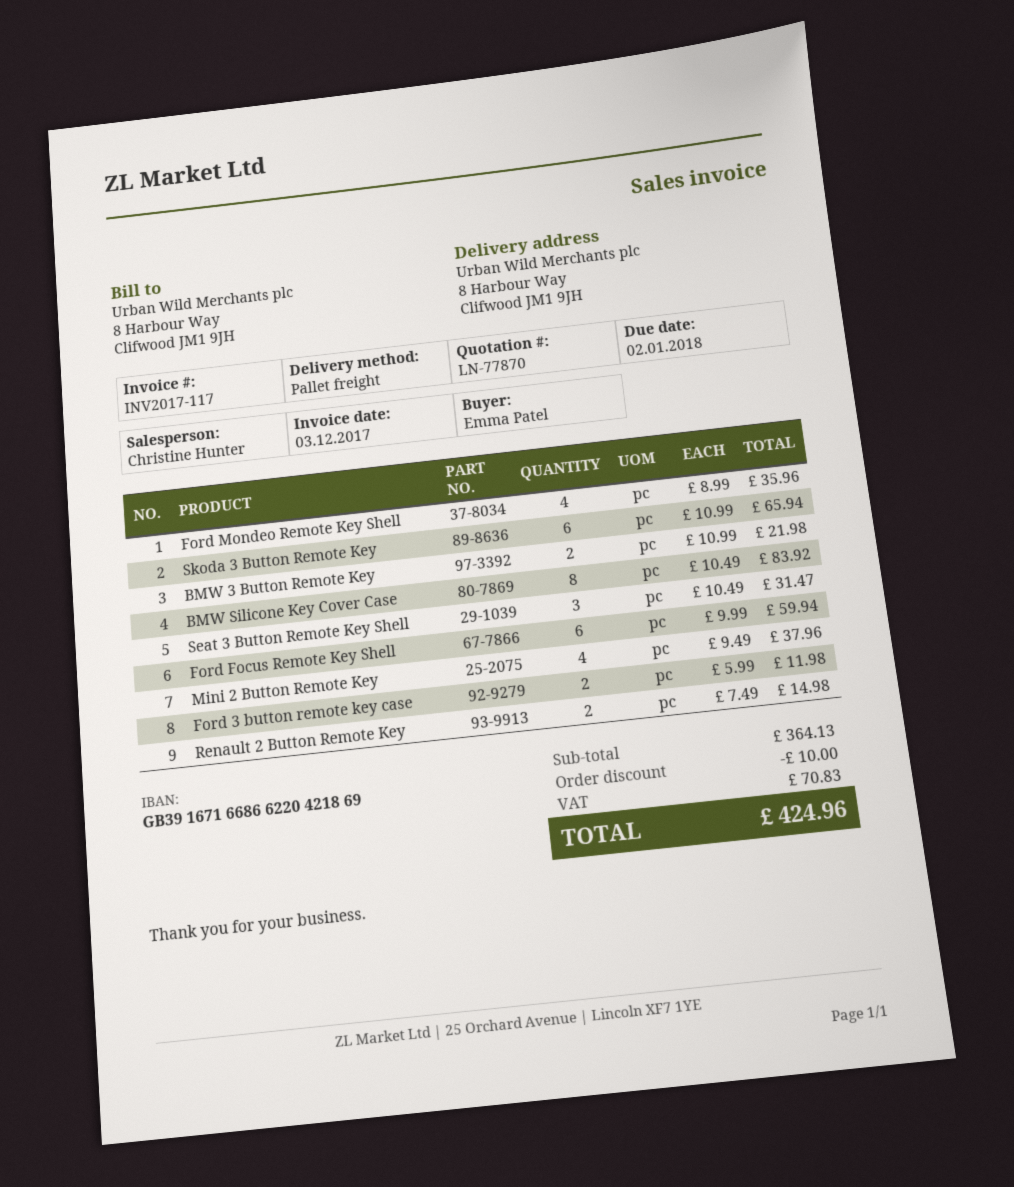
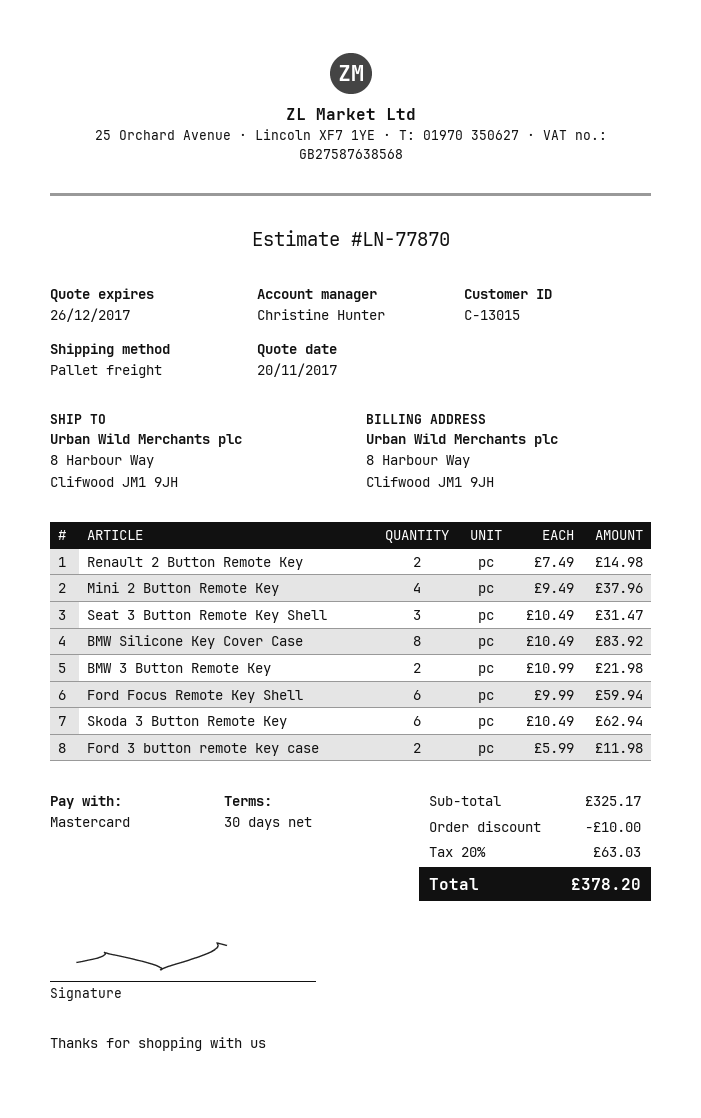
Ford Mondeo Remote Key Shell: 4 x 8.99 = 35.96 -> none
Skoda 3 Button Remote Key: 6 x 10.99 = 65.94 -> 6 x 10.49 = 62.94
subtotal: 364.13 -> 325.17
tax: 70.83 -> 63.03
total: 424.96 -> 378.20

